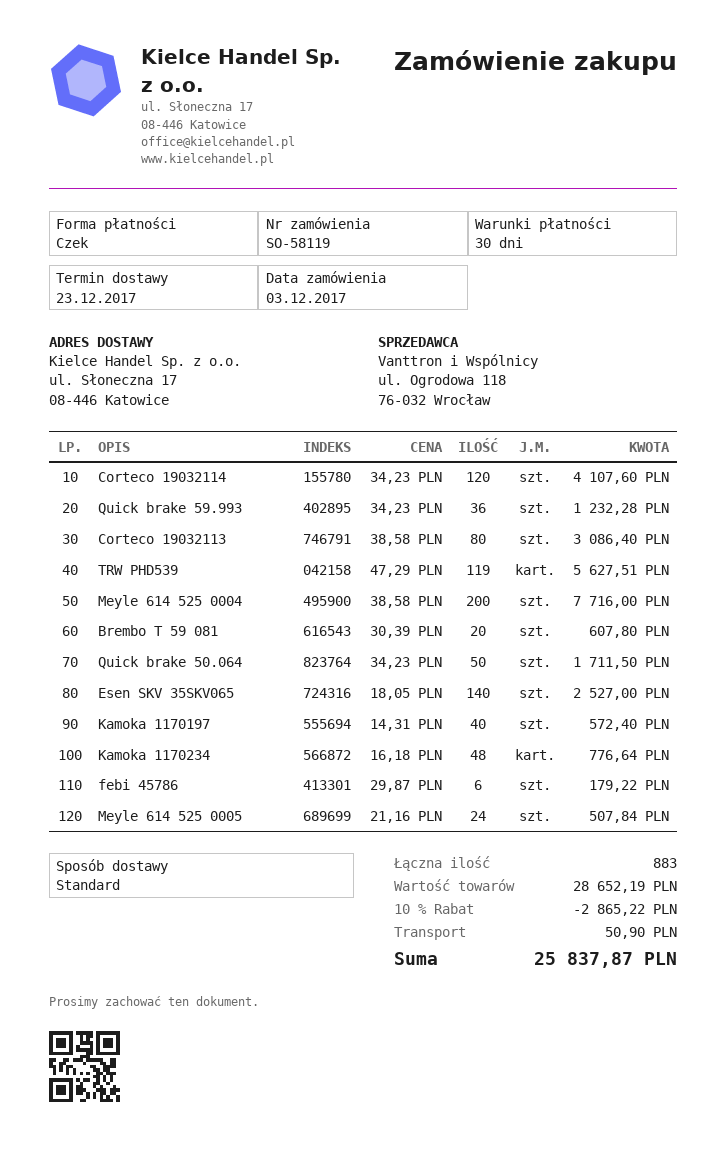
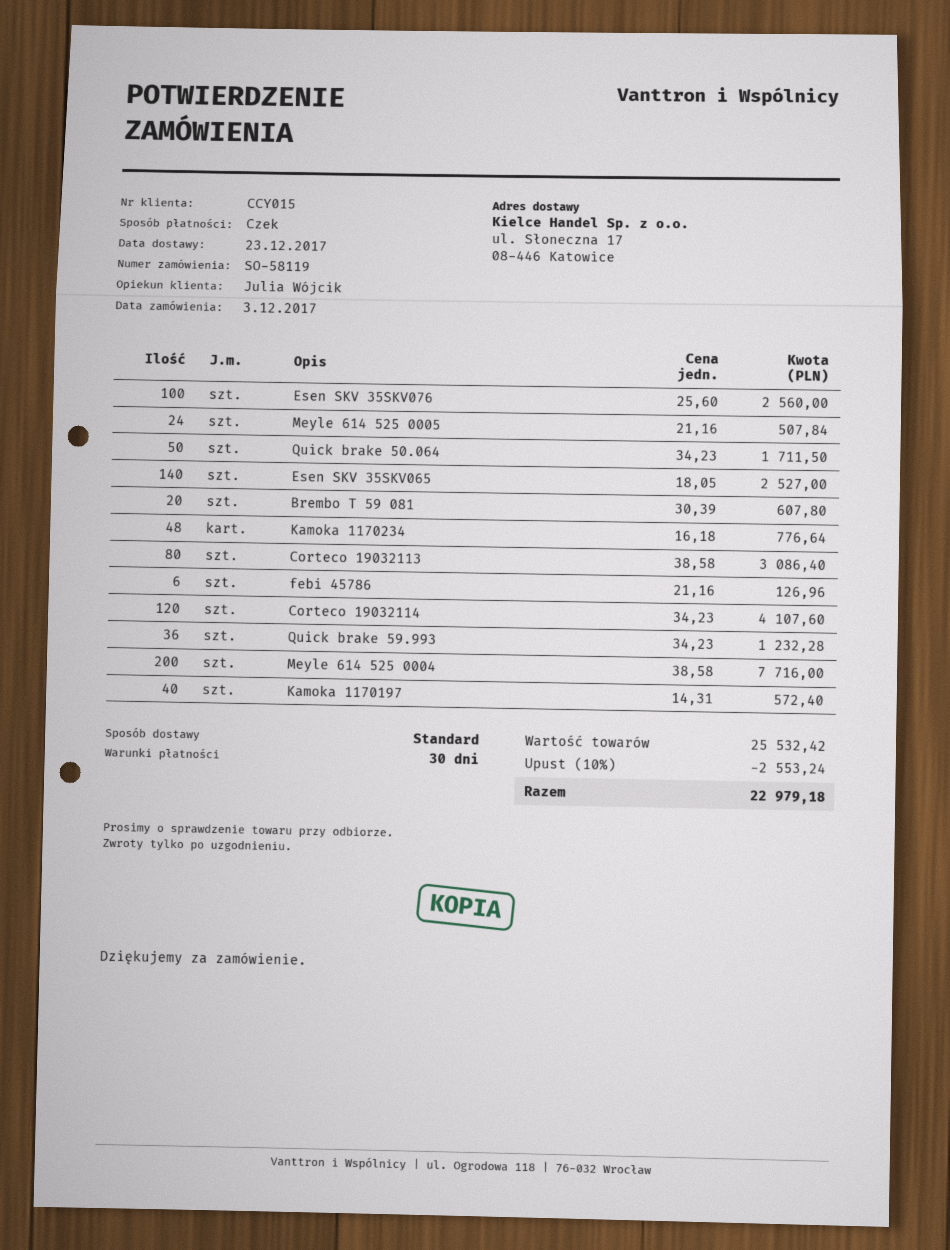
TRW PHD539: 119 x 47.29 = 5627.51 -> none
febi 45786: 6 x 29.87 = 179.22 -> 6 x 21.16 = 126.96
Esen SKV 35SKV076: none -> 100 x 25.60 = 2560.00
subtotal: 28652.19 -> 25532.42
discount: 10% = 2865.22 -> 10% = 2553.24
shipping: 50.90 -> none
total: 25837.87 -> 22979.18

